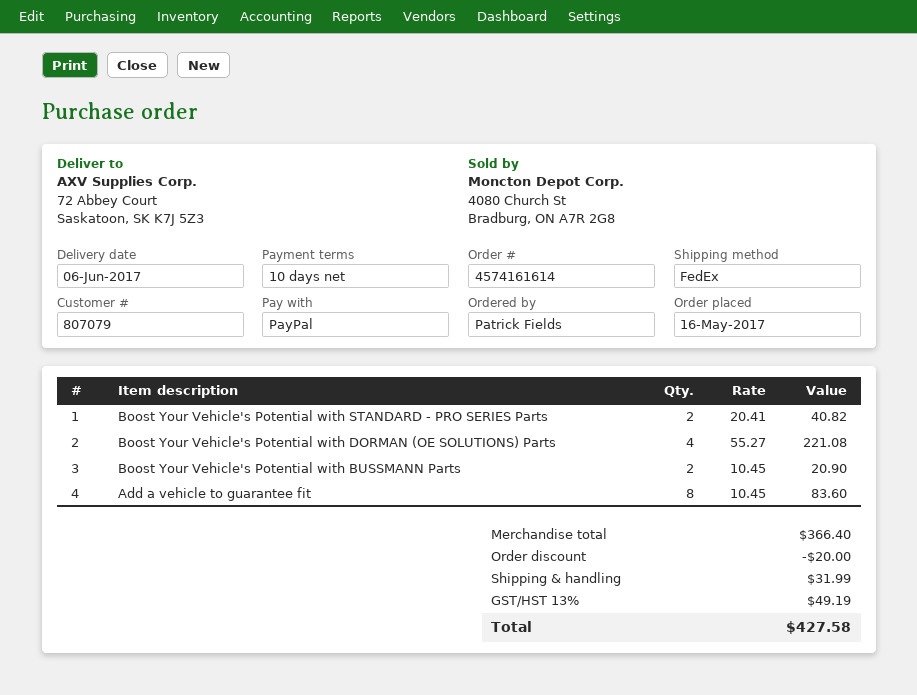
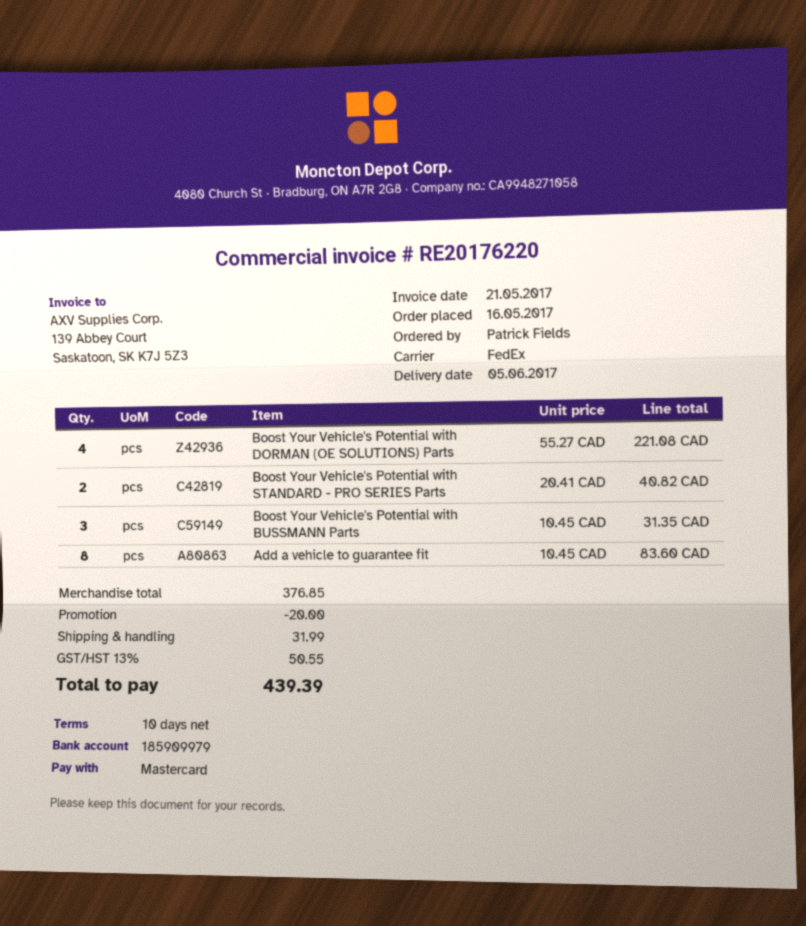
delivery date: 2017-06-06 -> 2017-06-05
payment method: PayPal -> Mastercard
Boost Your Vehicle's Potential with BUSSMANN Parts: 2 x 10.45 = 20.90 -> 3 x 10.45 = 31.35
subtotal: 366.40 -> 376.85
tax: 13% = 49.19 -> 13% = 50.55
total: 427.58 -> 439.39

